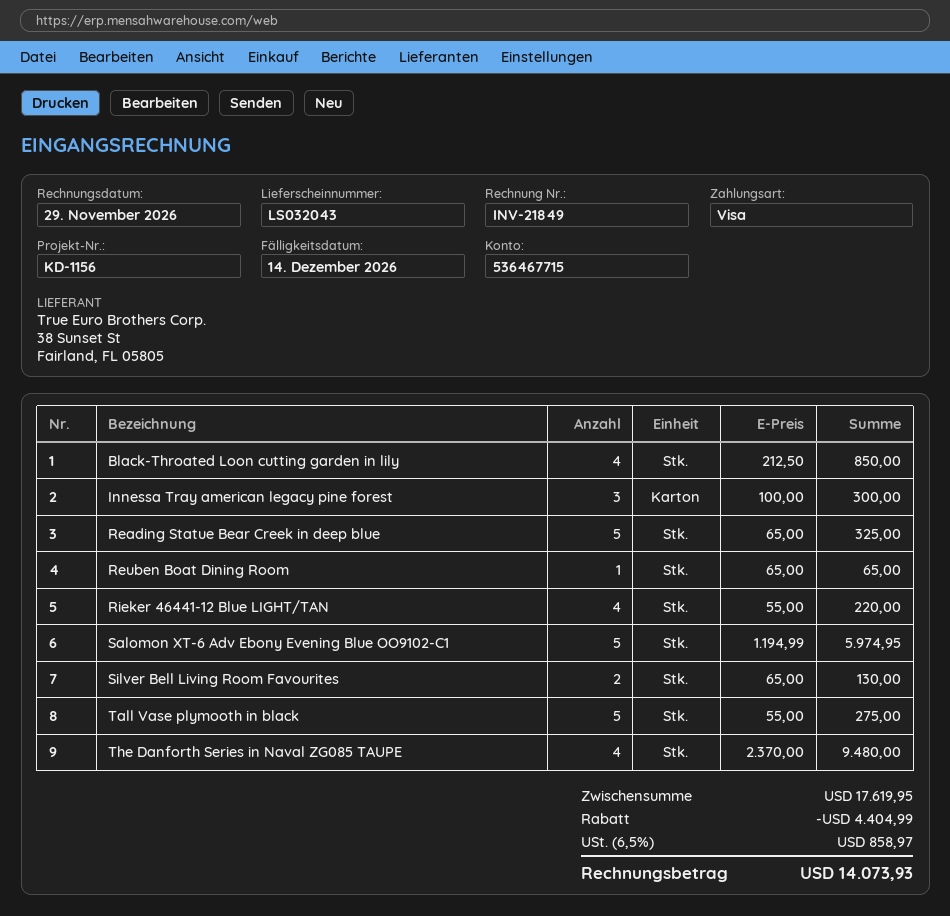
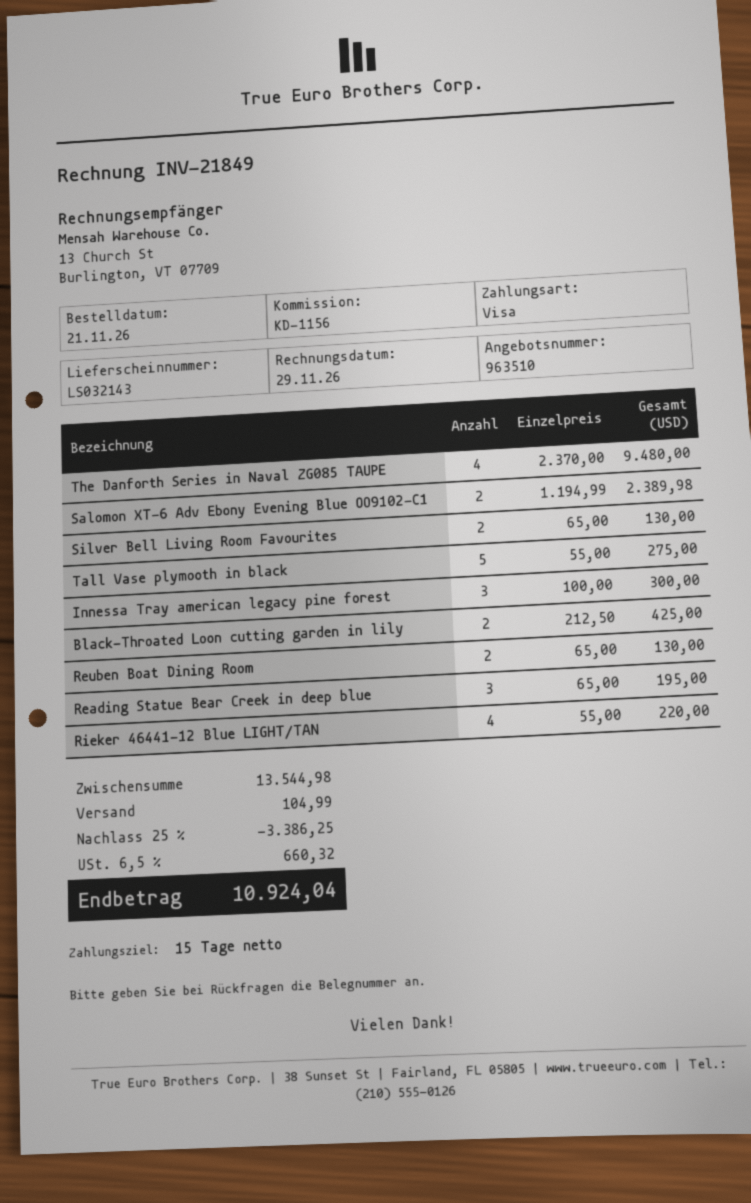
delivery note number: LS032043 -> LS032143
Black-Throated Loon cutting garden in lily: 4 x 212.50 = 850.00 -> 2 x 212.50 = 425.00
Reading Statue Bear Creek in deep blue: 5 x 65.00 = 325.00 -> 3 x 65.00 = 195.00
Reuben Boat Dining Room: 1 x 65.00 = 65.00 -> 2 x 65.00 = 130.00
Salomon XT-6 Adv Ebony Evening Blue OO9102-C1: 5 x 1194.99 = 5974.95 -> 2 x 1194.99 = 2389.98
subtotal: 17619.95 -> 13544.98
discount: 4404.99 -> 3386.25
shipping: none -> 104.99
tax: 6.5% = 858.97 -> 6.5% = 660.32
total: 14073.93 -> 10924.04

